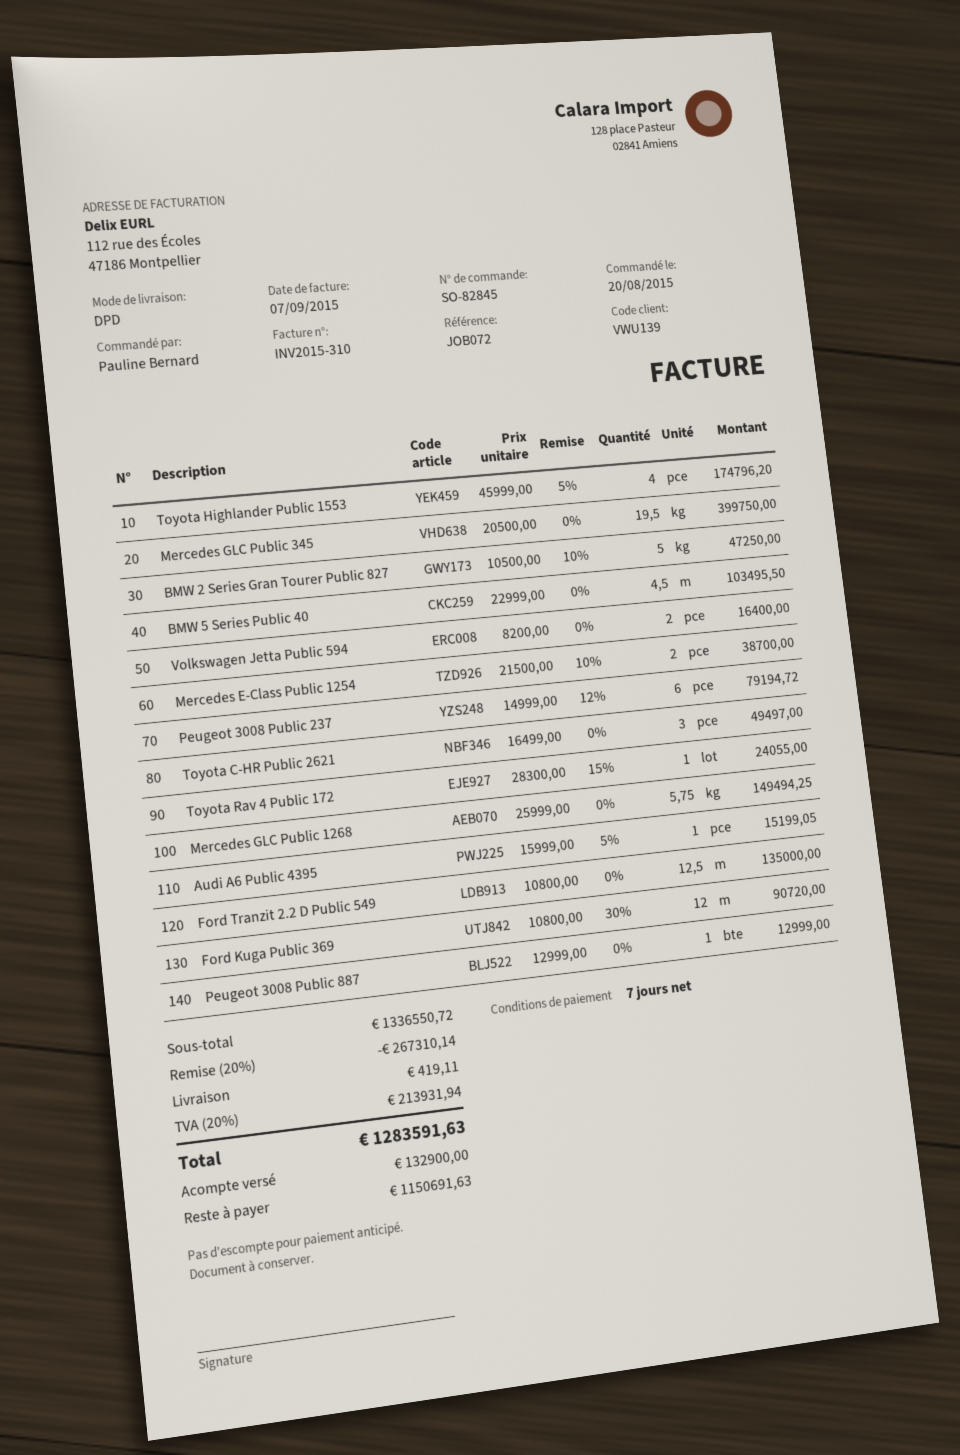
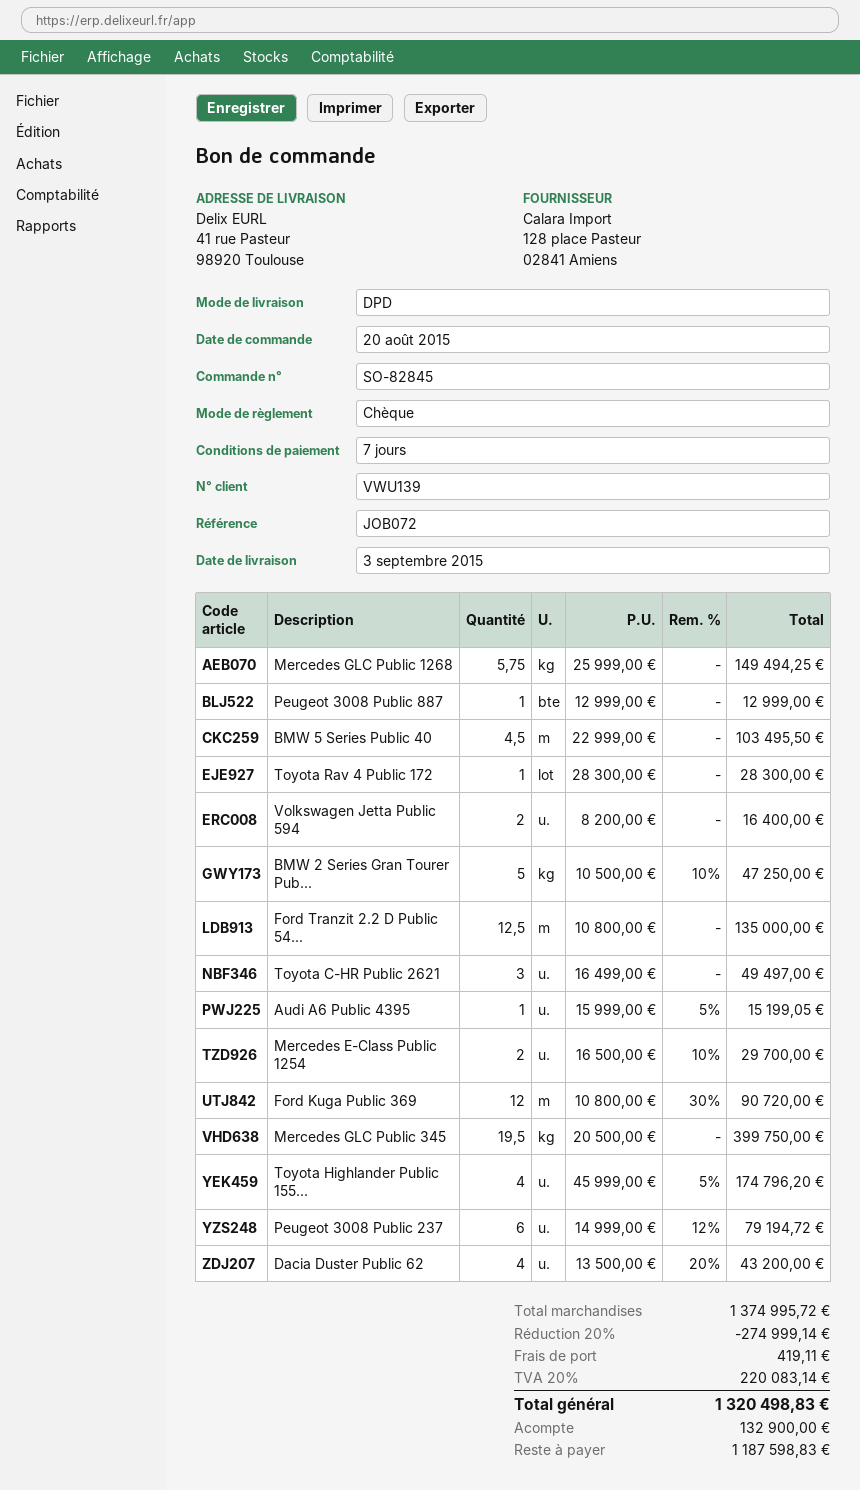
Mercedes E-Class Public 1254: 2 x 21500.00 - 10% = 38700.00 -> 2 x 16500.00 - 10% = 29700.00
Toyota Rav 4 Public 172: 1 x 28300.00 - 15% = 24055.00 -> 1 x 28300.00 = 28300.00
Dacia Duster Public 62: none -> 4 x 13500.00 - 20% = 43200.00
subtotal: 1336550.72 -> 1374995.72
discount: 20% = 267310.14 -> 20% = 274999.14
tax: 20% = 213931.94 -> 20% = 220083.14
total: 1283591.63 -> 1320498.83
balance: 1150691.63 -> 1187598.83

